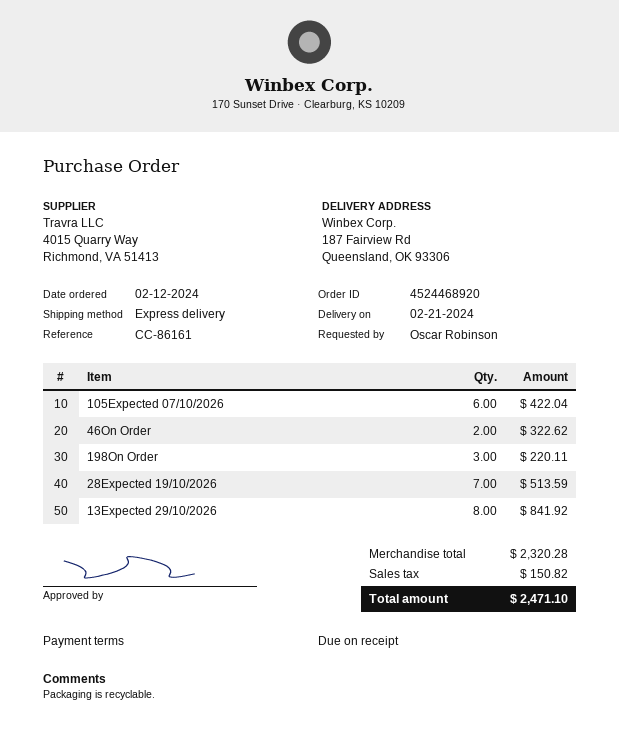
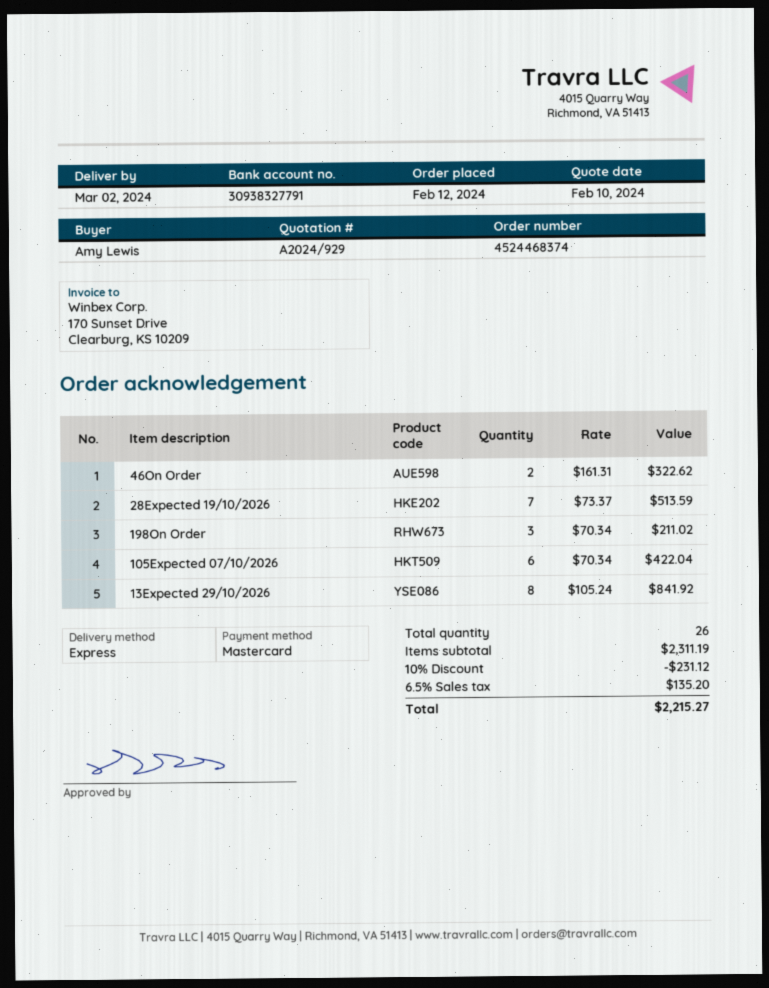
order number: 4524468920 -> 4524468374
delivery date: 2024-02-21 -> 2024-03-02
ordered by: Oscar Robinson -> Amy Lewis
198On Order: 3 for 220.11 -> 3 for 211.02
subtotal: 2320.28 -> 2311.19
discount: none -> 10% = 231.12
tax: 150.82 -> 135.20
total: 2471.10 -> 2215.27

